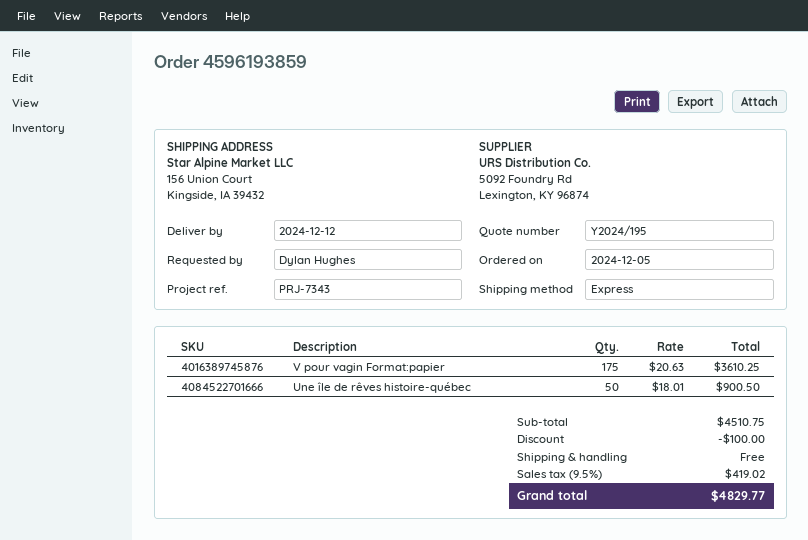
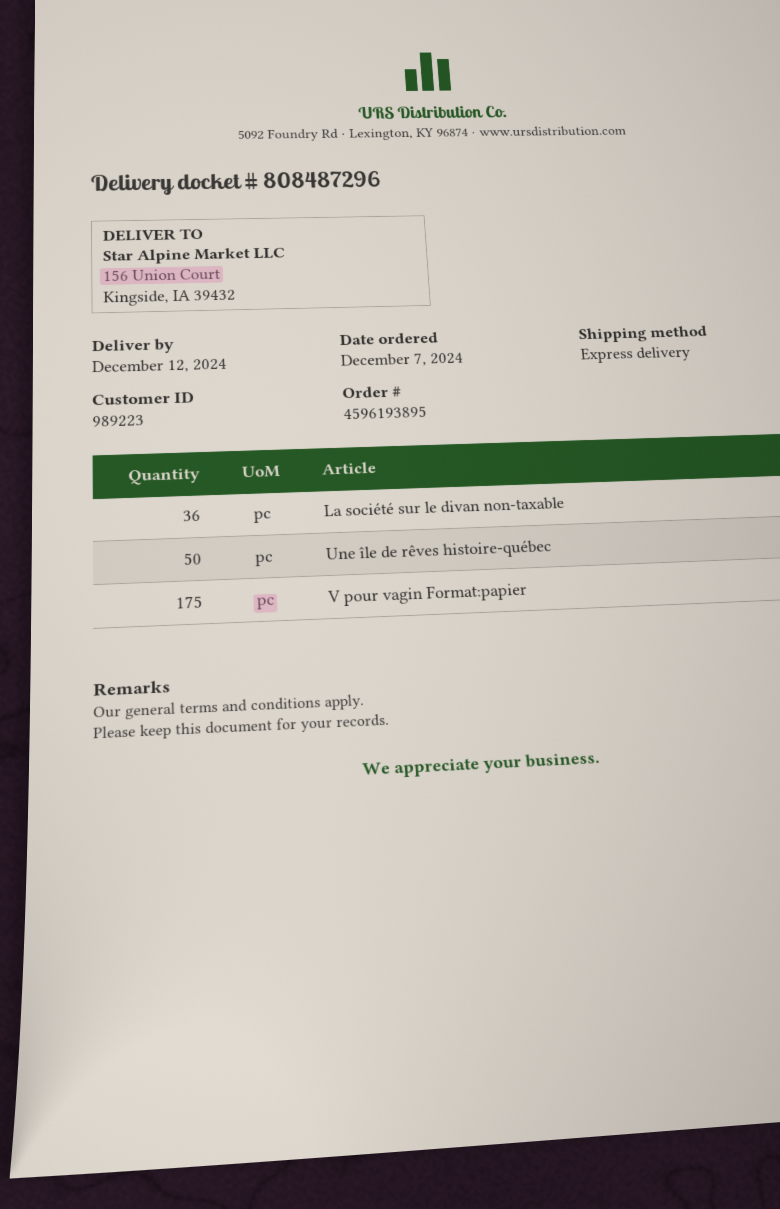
order number: 4596193859 -> 4596193895
order date: 2024-12-05 -> 2024-12-07
La société sur le divan non-taxable: none -> 36

